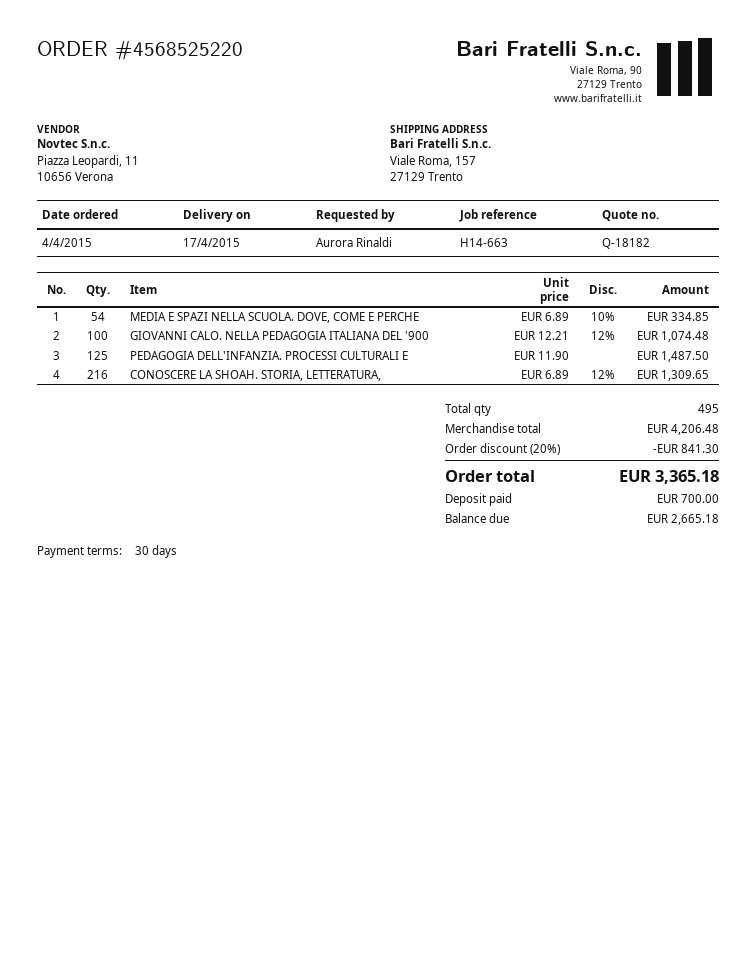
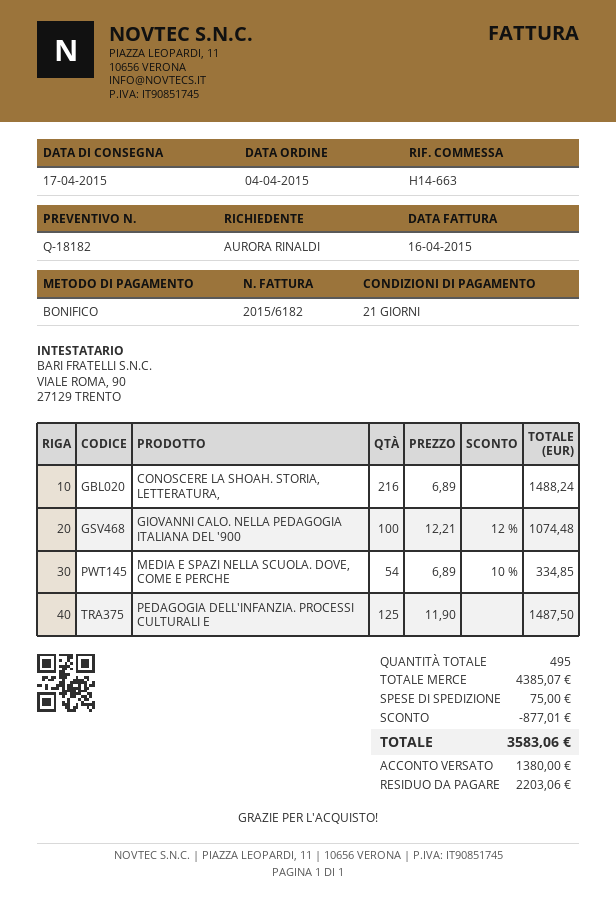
payment terms: 30 days -> 21 days
CONOSCERE LA SHOAH. STORIA, LETTERATURA,: 216 x 6.89 - 12% = 1309.65 -> 216 x 6.89 = 1488.24
subtotal: 4206.48 -> 4385.07
discount: 841.30 -> 877.01
shipping: none -> 75.00
total: 3365.18 -> 3583.06
deposit: 700.00 -> 1380.00
balance: 2665.18 -> 2203.06

